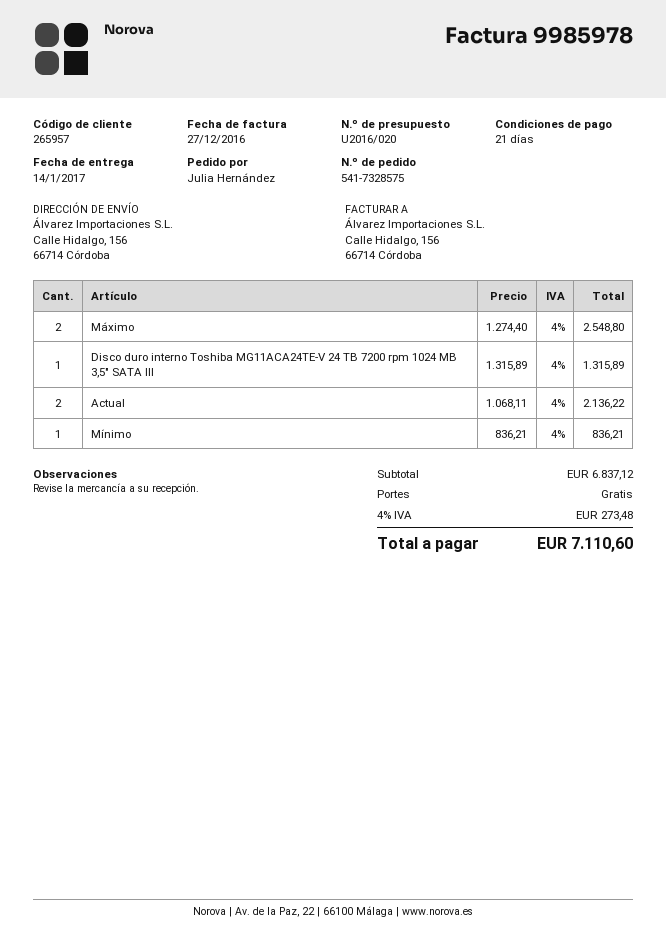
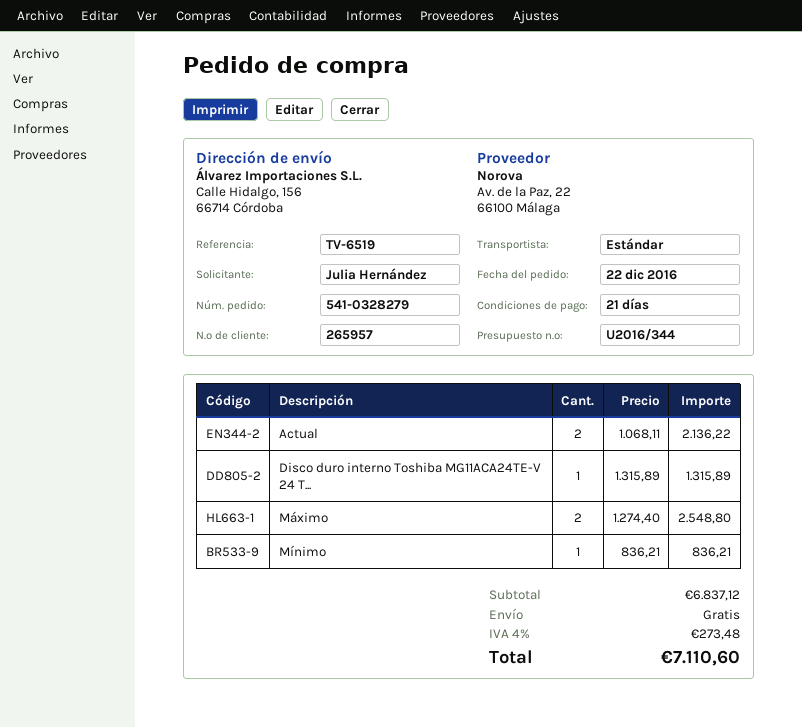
quote number: U2016/020 -> U2016/344
order number: 541-7328575 -> 541-0328279

